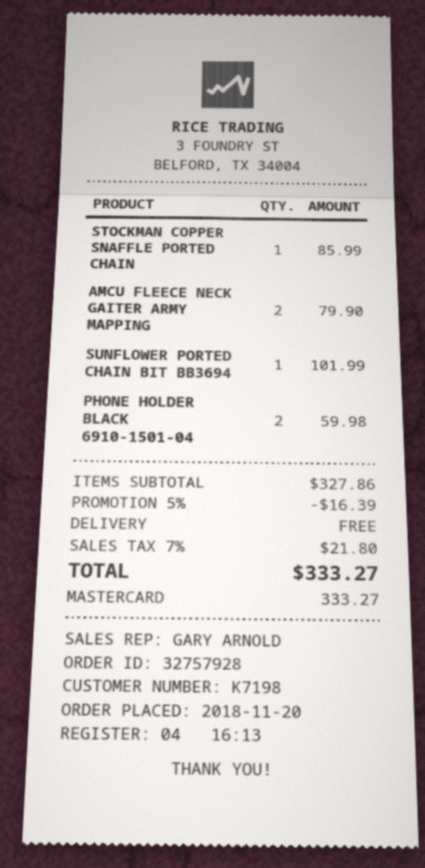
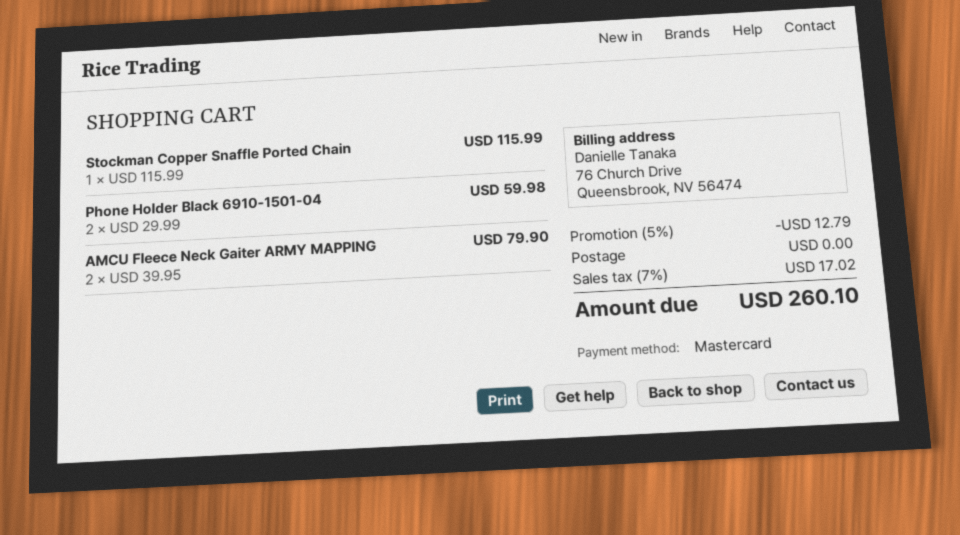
STOCKMAN COPPER SNAFFLE PORTED CHAIN: 1 for 85.99 -> 1 for 115.99
SUNFLOWER PORTED CHAIN BIT BB3694: 1 for 101.99 -> none
discount: 5% = 16.39 -> 5% = 12.79
tax: 7% = 21.80 -> 7% = 17.02
total: 333.27 -> 260.10

